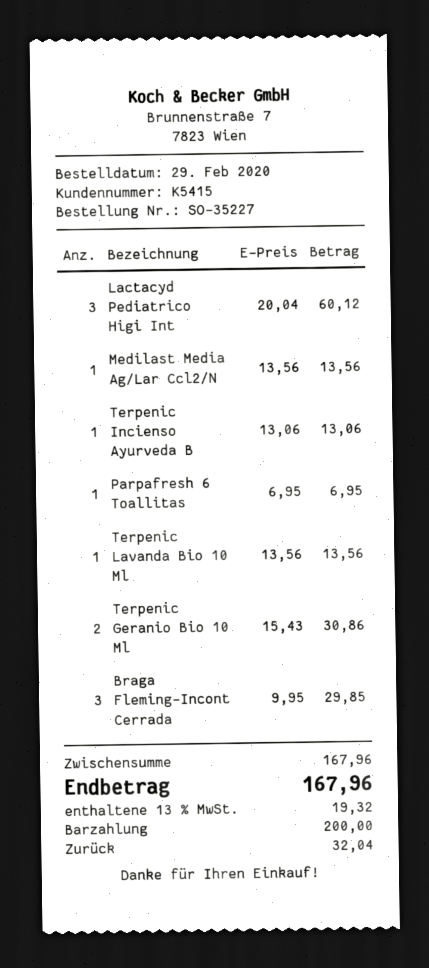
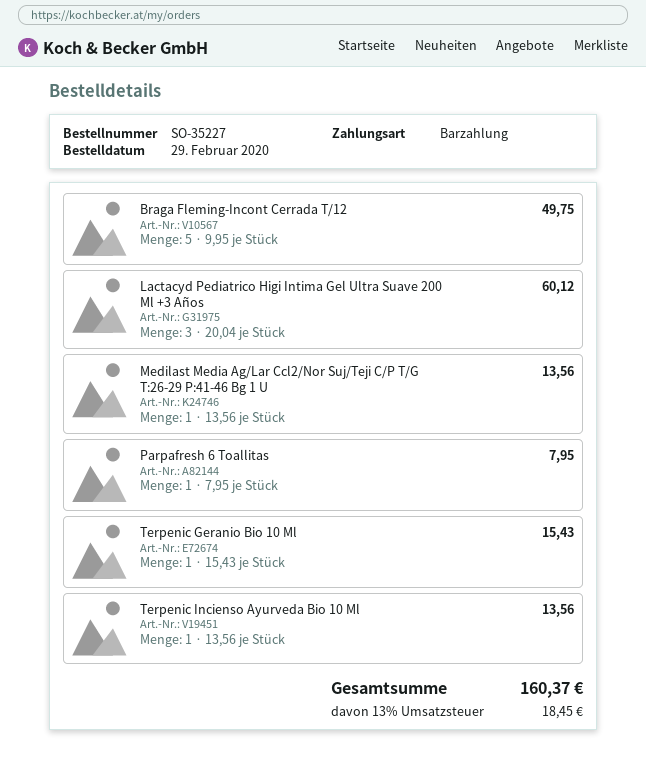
Terpenic Incienso Ayurveda B: 1 x 13.06 = 13.06 -> 1 x 13.56 = 13.56
Parpafresh 6 Toallitas: 1 x 6.95 = 6.95 -> 1 x 7.95 = 7.95
Terpenic Lavanda Bio 10 Ml: 1 x 13.56 = 13.56 -> none
Terpenic Geranio Bio 10 Ml: 2 x 15.43 = 30.86 -> 1 x 15.43 = 15.43
Braga Fleming-Incont Cerrada: 3 x 9.95 = 29.85 -> 5 x 9.95 = 49.75
tax: 13% = 19.32 -> 13% = 18.45
total: 167.96 -> 160.37

